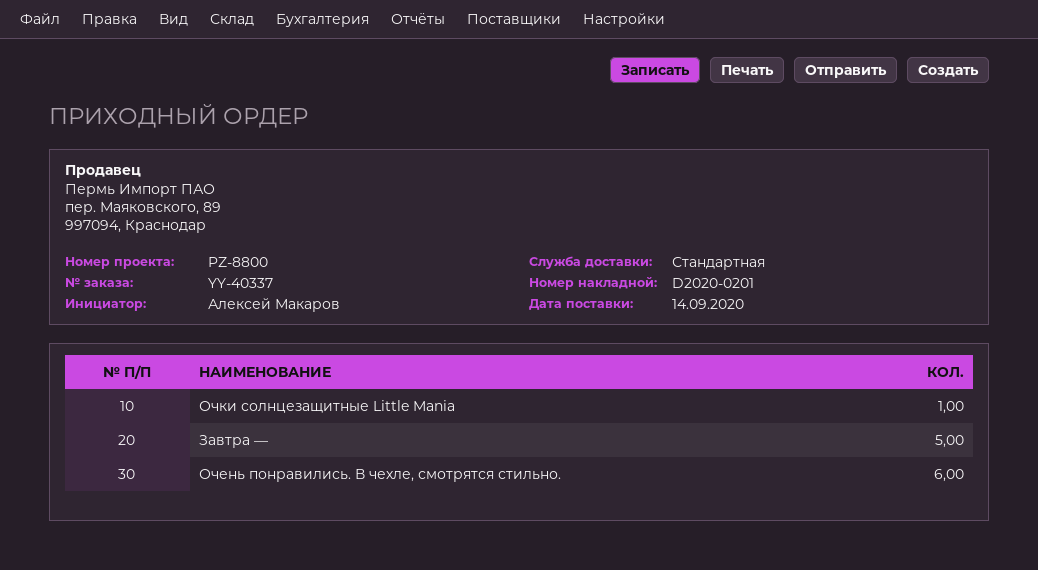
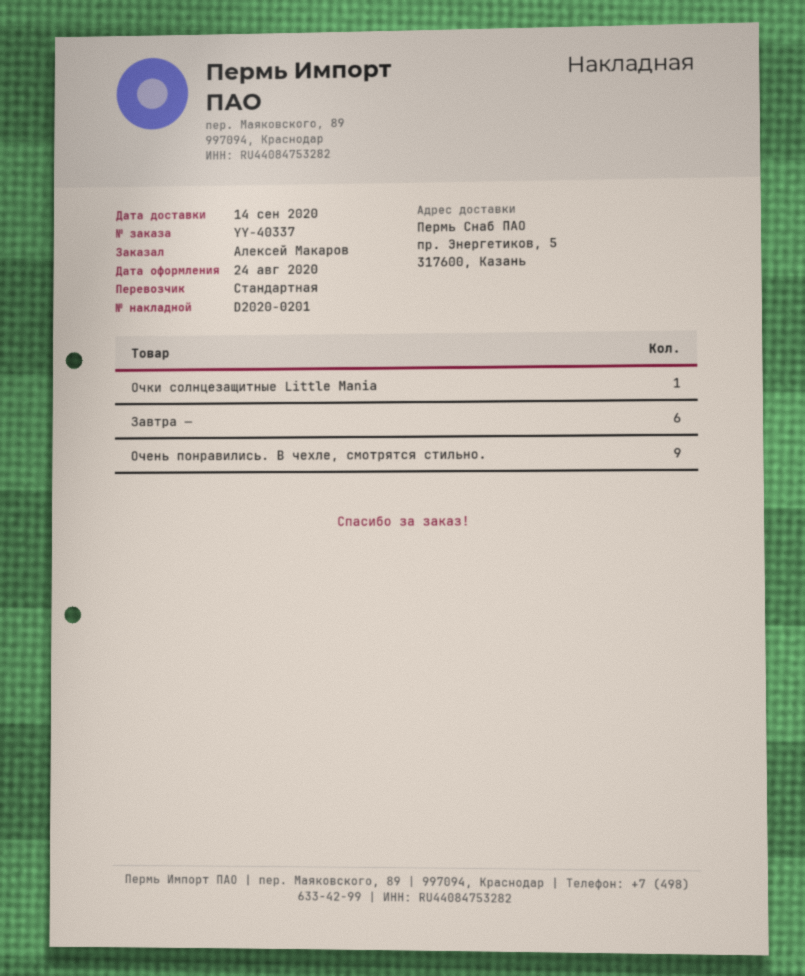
Завтра —: 5 -> 6
Очень понравились. В чехле, смотрятся стильно.: 6 -> 9

